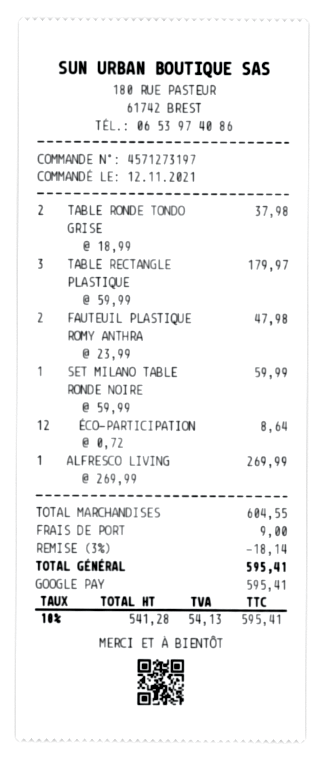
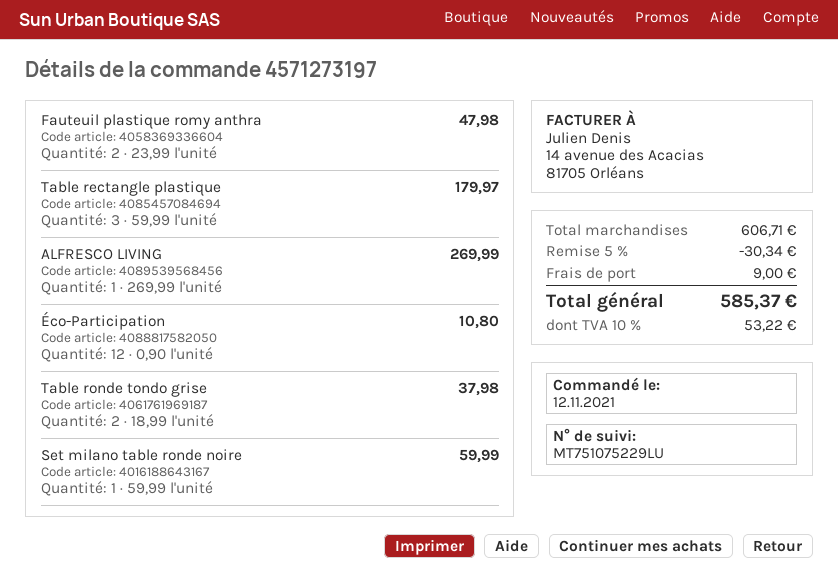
ÉCO-PARTICIPATION: 12 x 0.72 = 8.64 -> 12 x 0.90 = 10.80
subtotal: 604.55 -> 606.71
discount: 3% = 18.14 -> 5% = 30.34
tax: 10% = 54.13 -> 10% = 53.22
total: 595.41 -> 585.37

